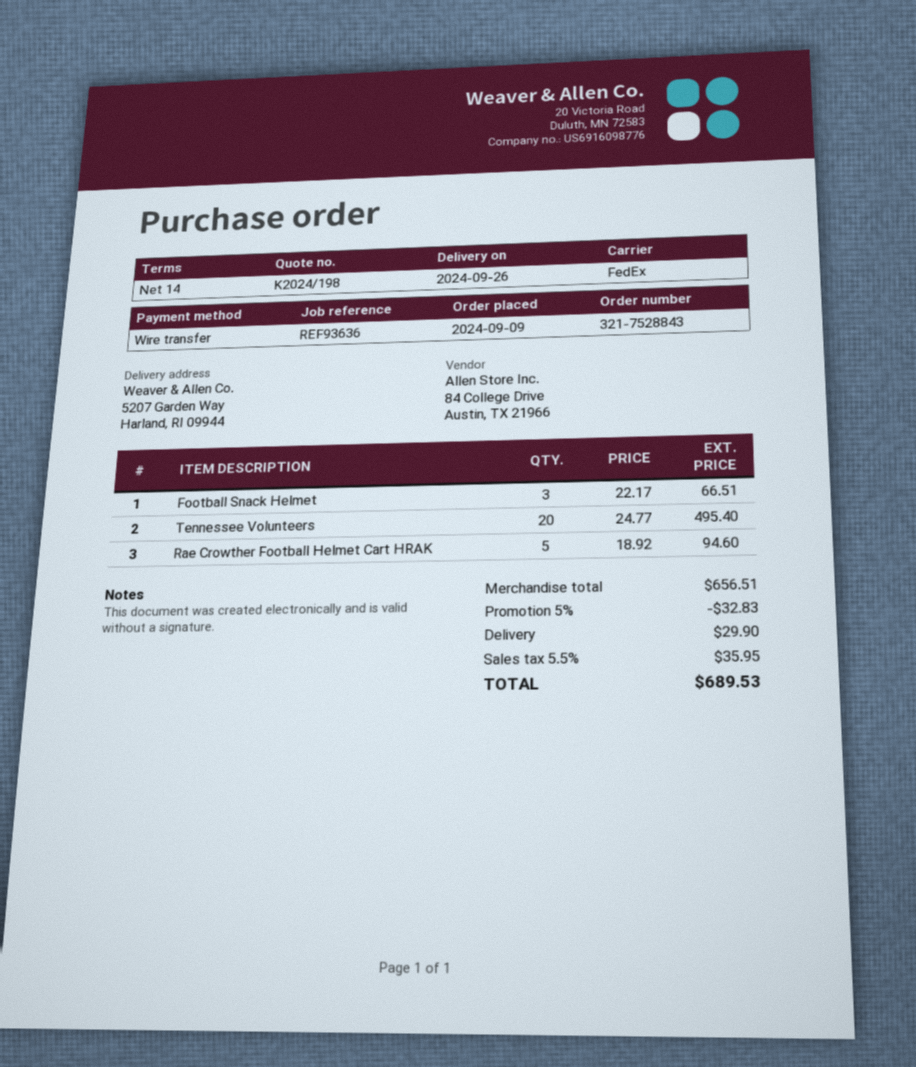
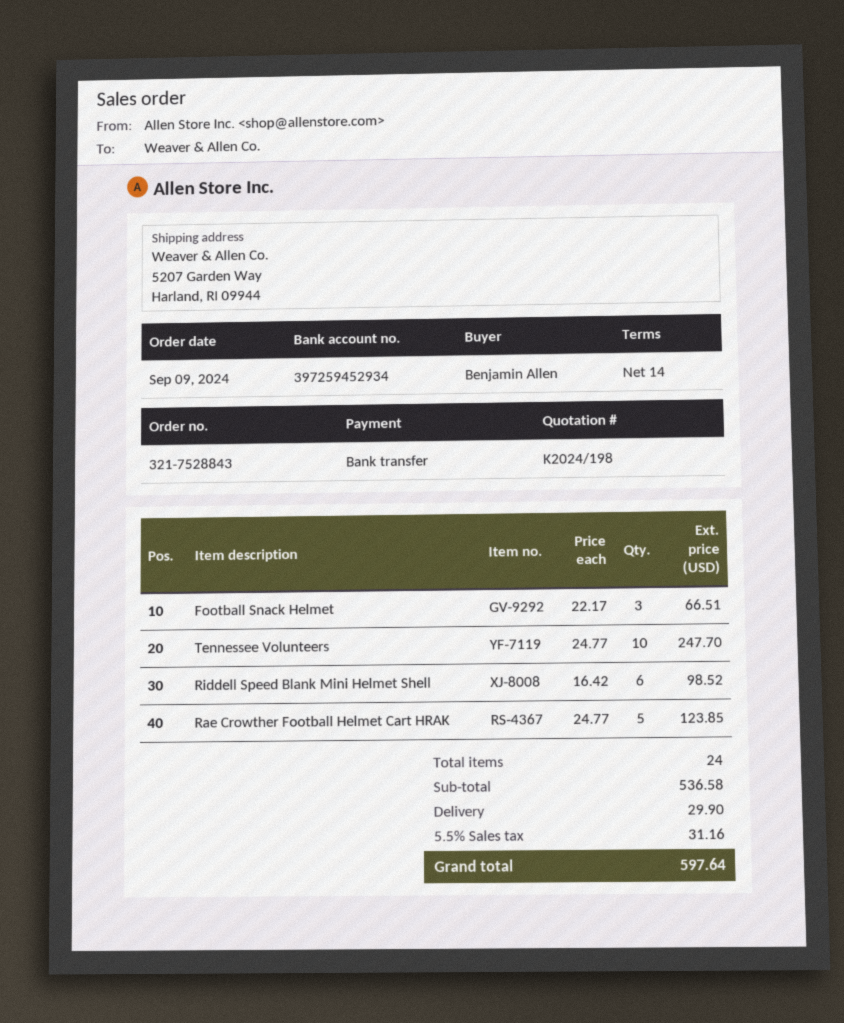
Tennessee Volunteers: 20 x 24.77 = 495.40 -> 10 x 24.77 = 247.70
Rae Crowther Football Helmet Cart HRAK: 5 x 18.92 = 94.60 -> 5 x 24.77 = 123.85
Riddell Speed Blank Mini Helmet Shell: none -> 6 x 16.42 = 98.52
subtotal: 656.51 -> 536.58
discount: 5% = 32.83 -> none
tax: 5.5% = 35.95 -> 5.5% = 31.16
total: 689.53 -> 597.64

